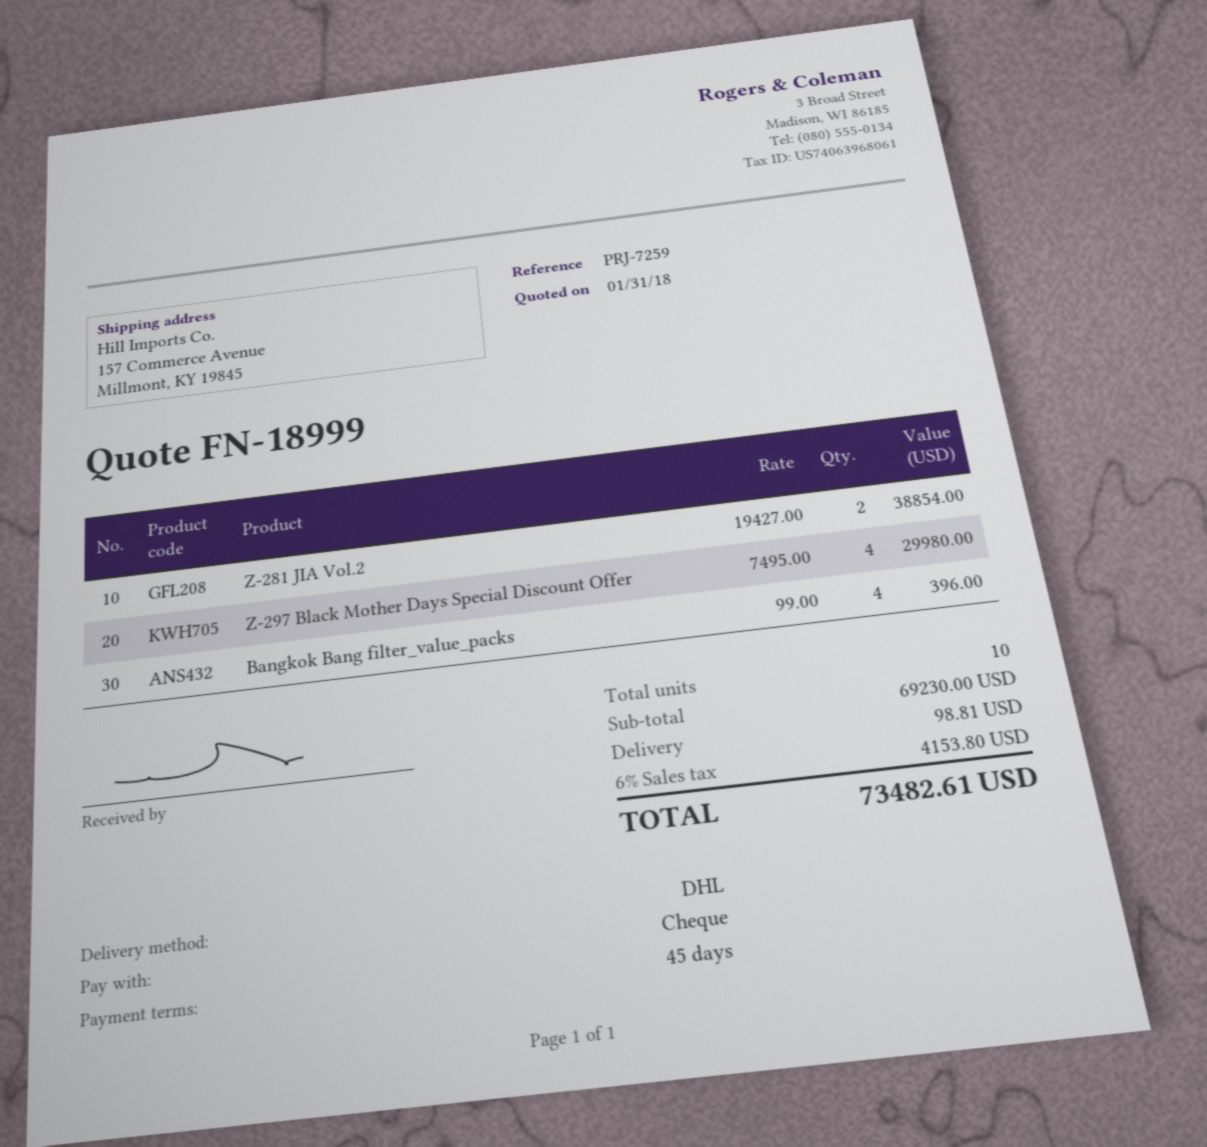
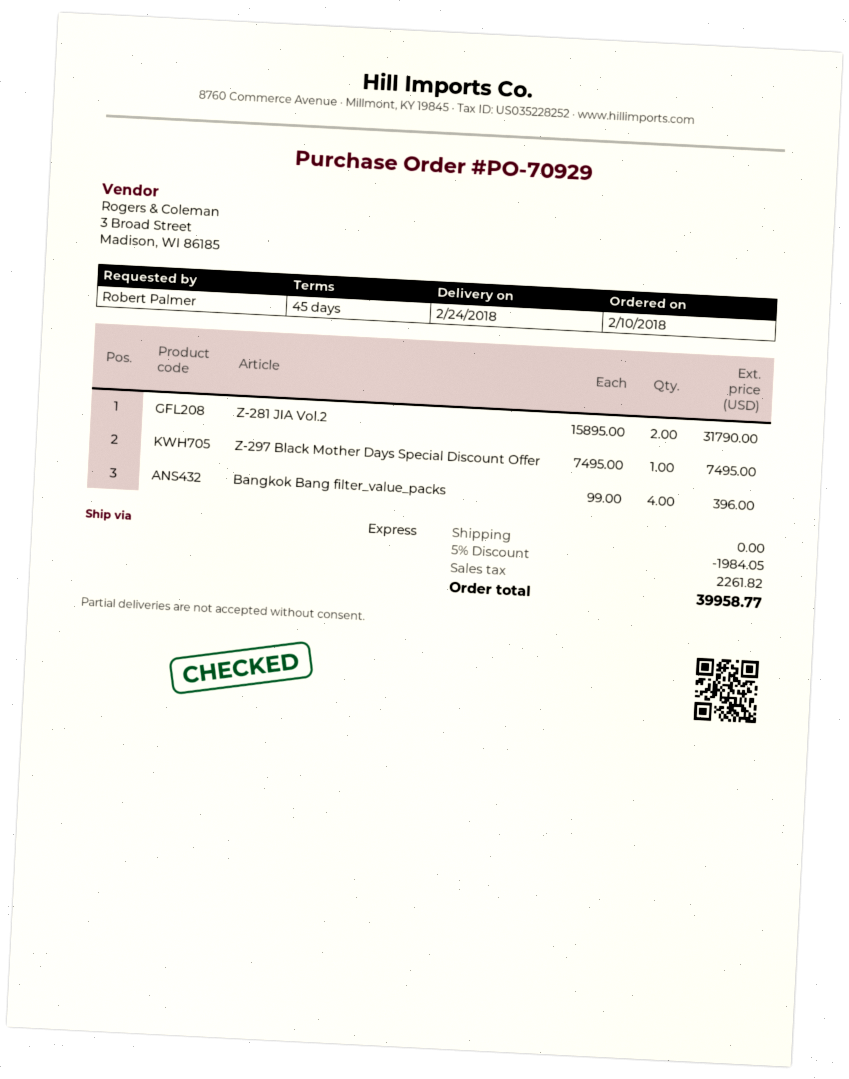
shipping method: DHL -> express
Z-281 JIA Vol.2: 2 x 19427.00 = 38854.00 -> 2 x 15895.00 = 31790.00
Z-297 Black Mother Days Special Discount Offer: 4 x 7495.00 = 29980.00 -> 1 x 7495.00 = 7495.00
discount: none -> 5% = 1984.05
shipping: 98.81 -> 0.00
tax: 4153.80 -> 2261.82
total: 73482.61 -> 39958.77

